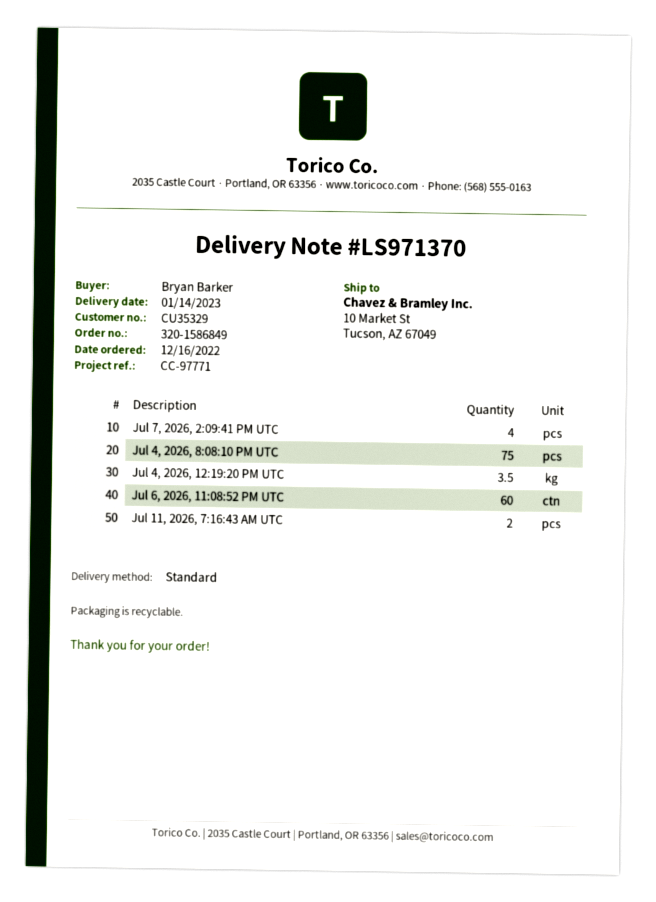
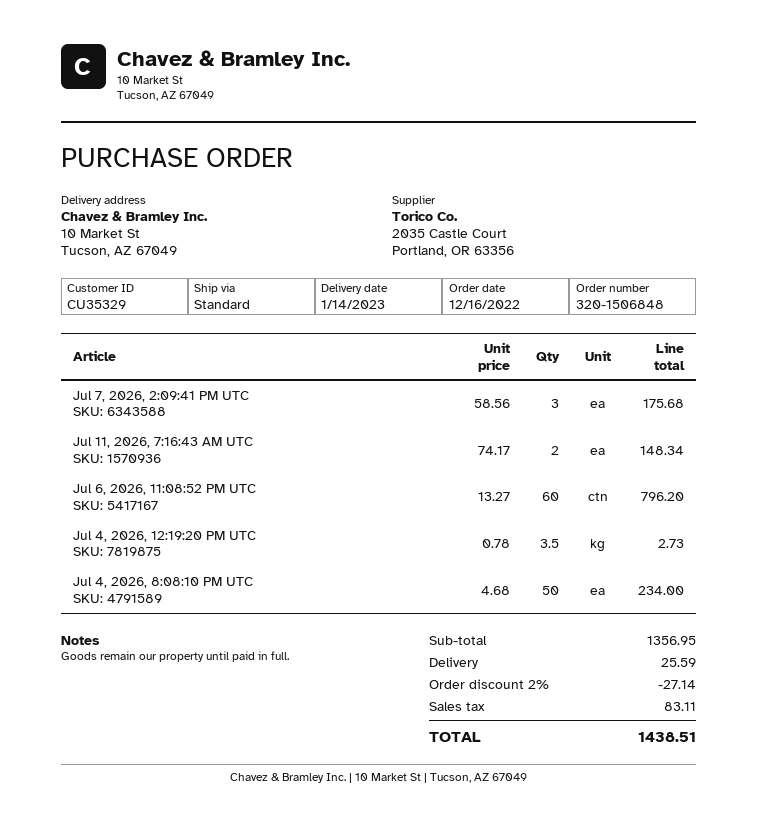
order number: 320-1586849 -> 320-1506848
Jul 7, 2026, 2:09:41 PM UTC: 4 -> 3
Jul 4, 2026, 8:08:10 PM UTC: 75 -> 50

